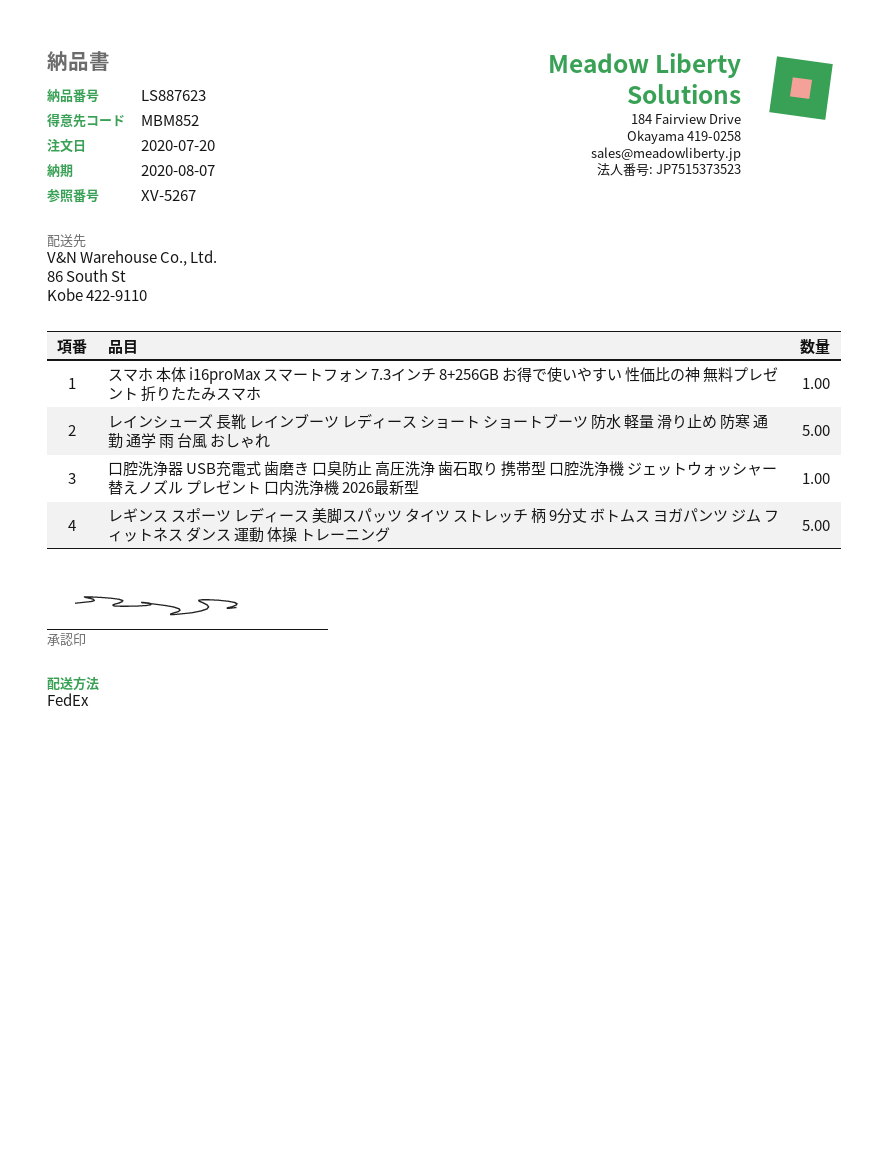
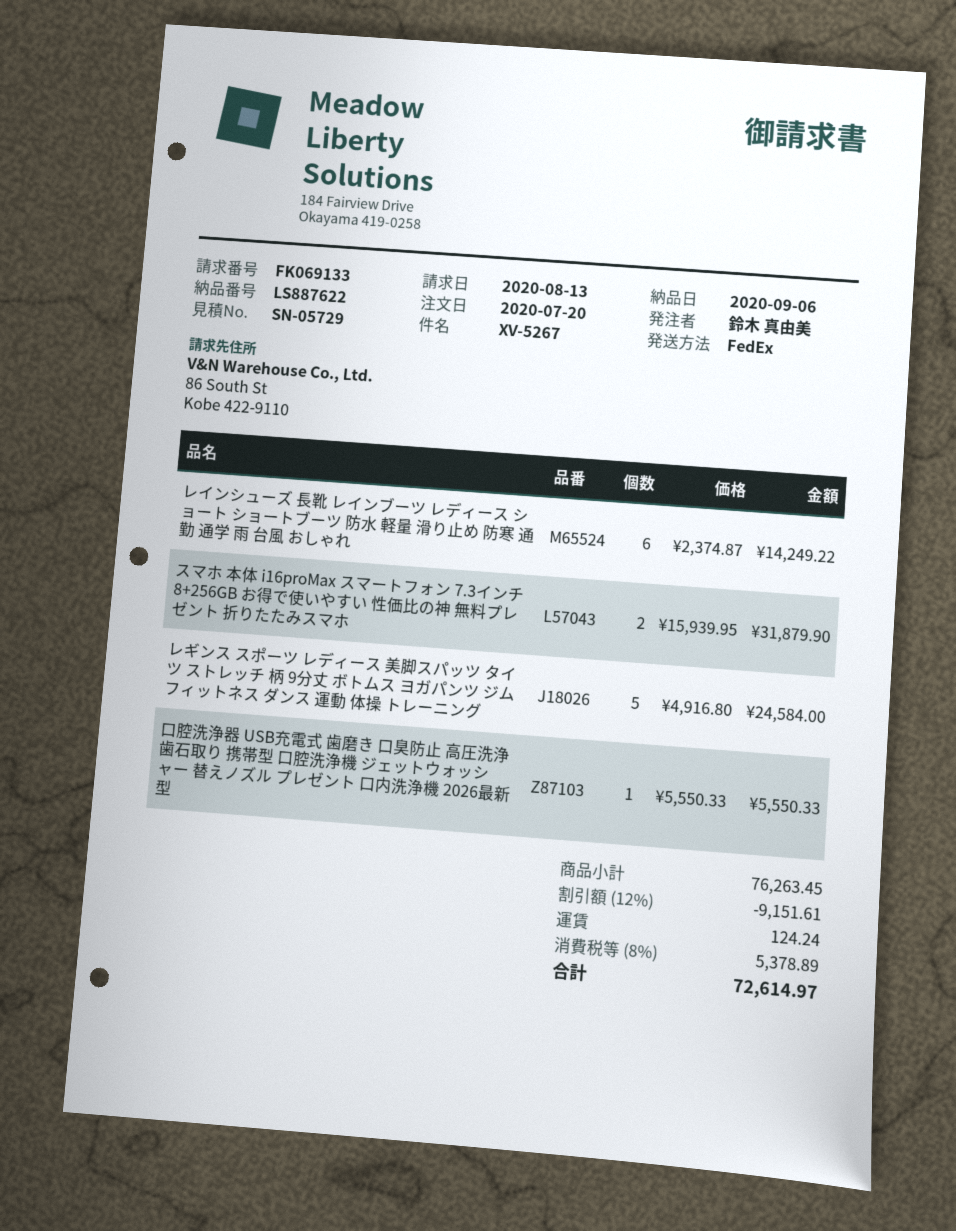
delivery note number: LS887623 -> LS887622
delivery date: 2020-08-07 -> 2020-09-06
スマホ 本体 i16proMax スマートフォン 7.3インチ 8+256GB お得で使いやすい 性価比の神 無料プレゼント 折りたたみスマホ: 1 -> 2
レインシューズ 長靴 レインブーツ レディース ショート ショートブーツ 防水 軽量 滑り止め 防寒 通勤 通学 雨 台風 おしゃれ: 5 -> 6

